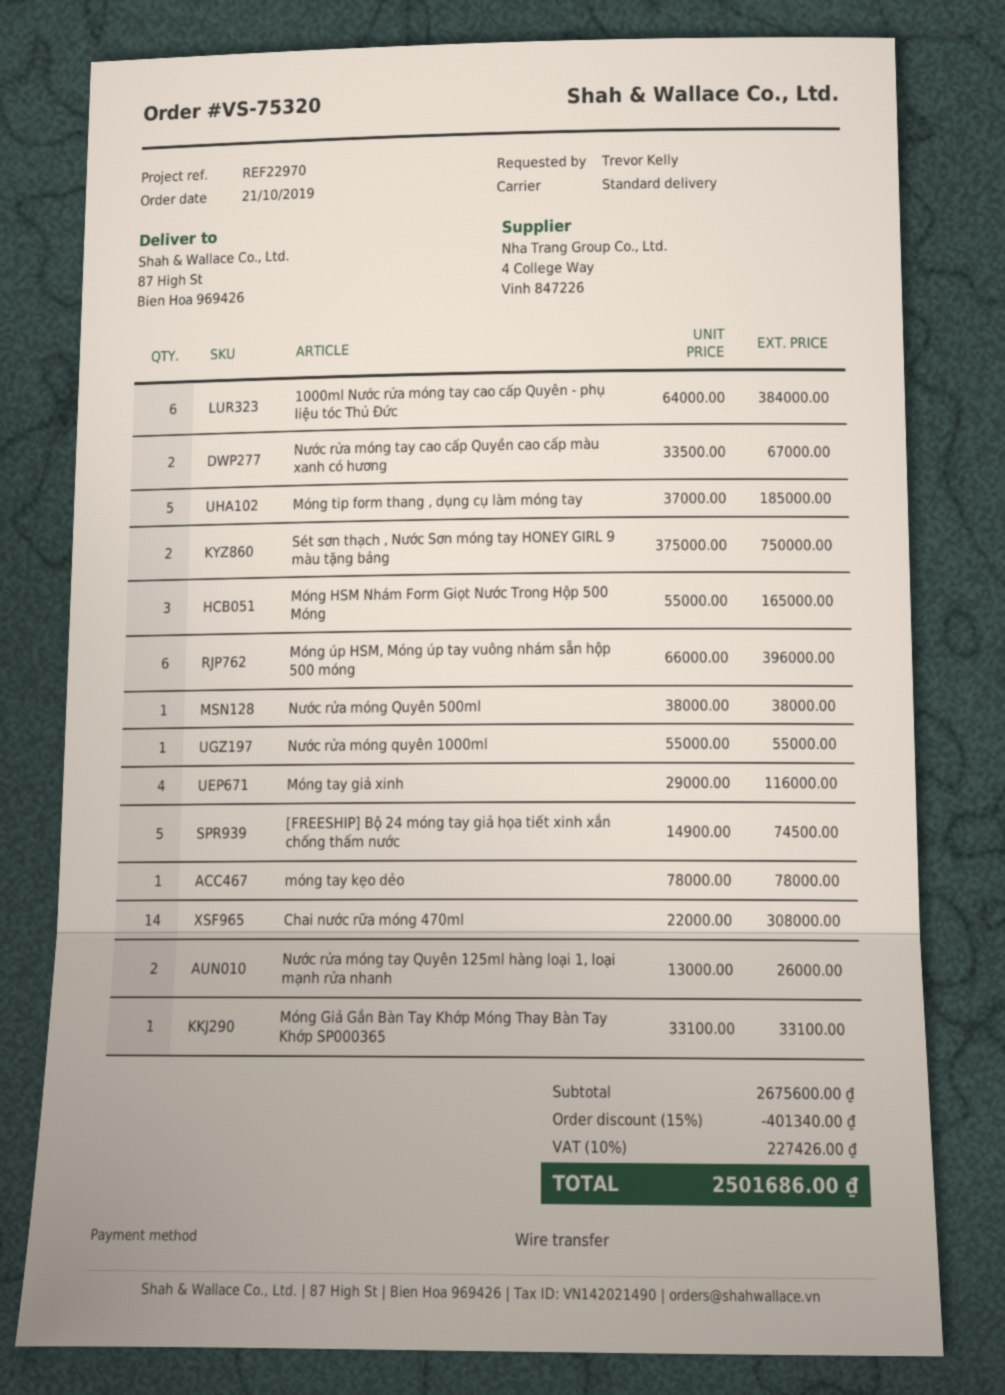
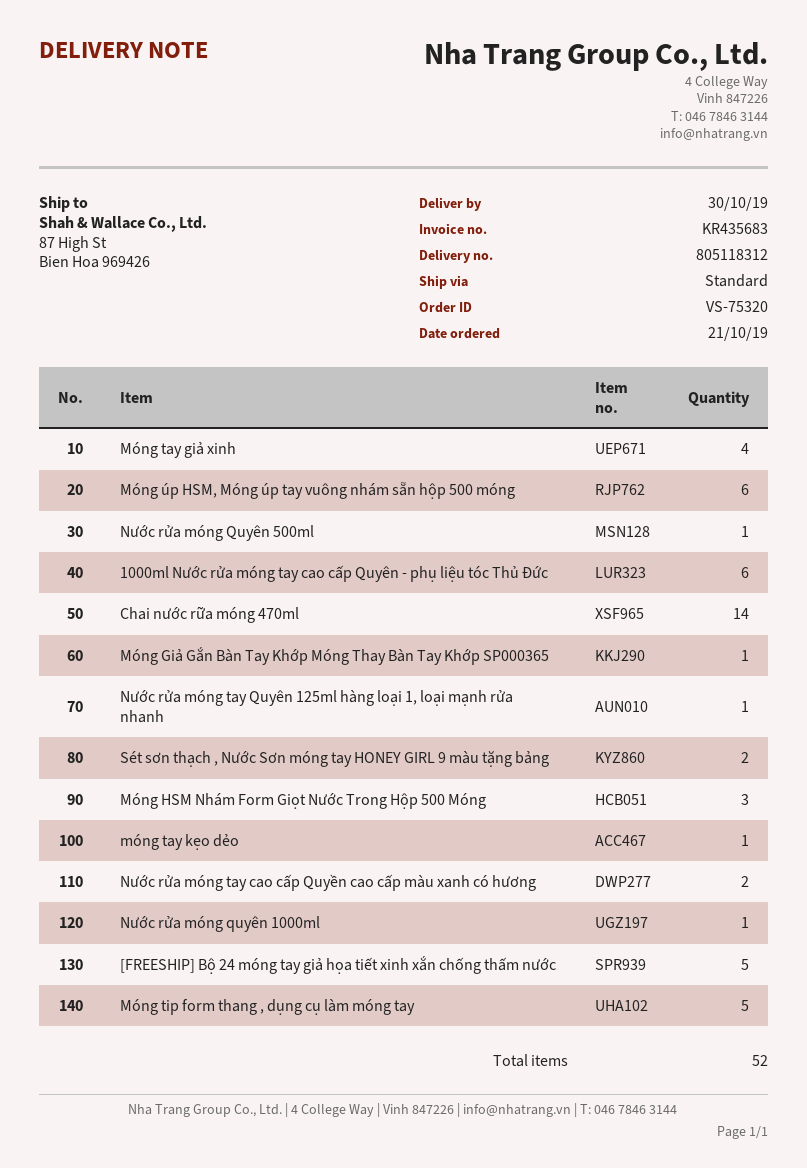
Nước rửa móng tay Quyên 125ml hàng loại 1, loại mạnh rửa nhanh: 2 -> 1

